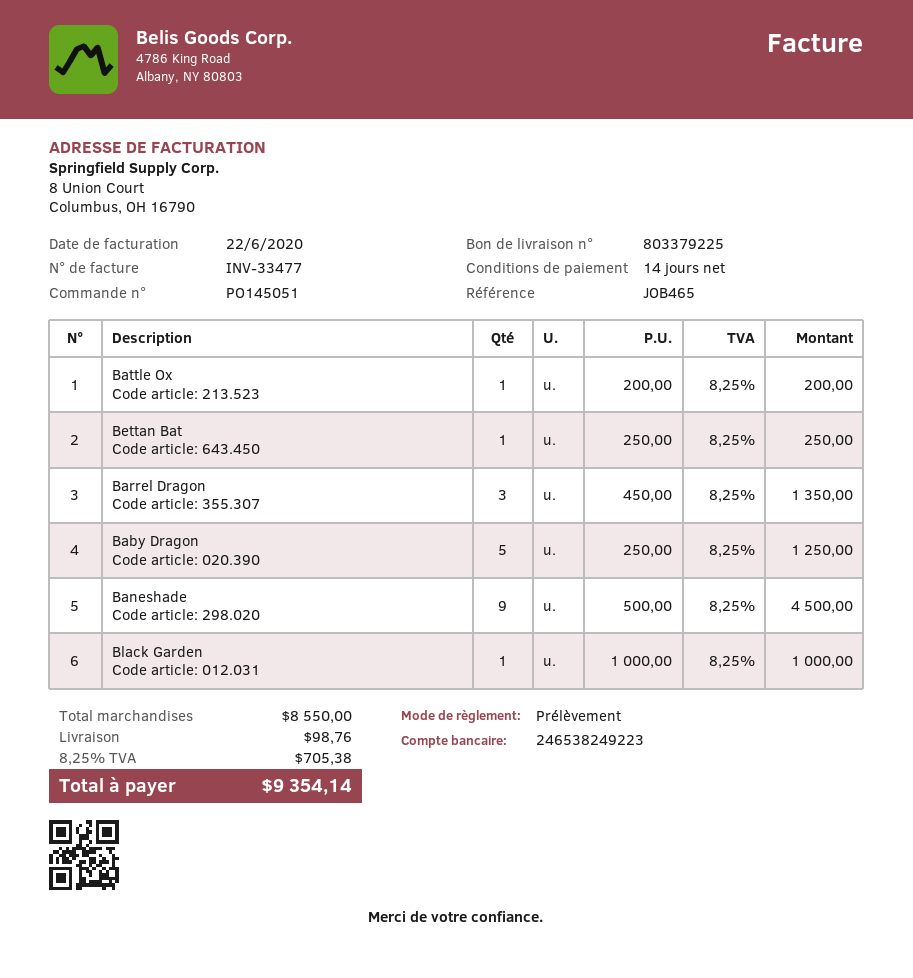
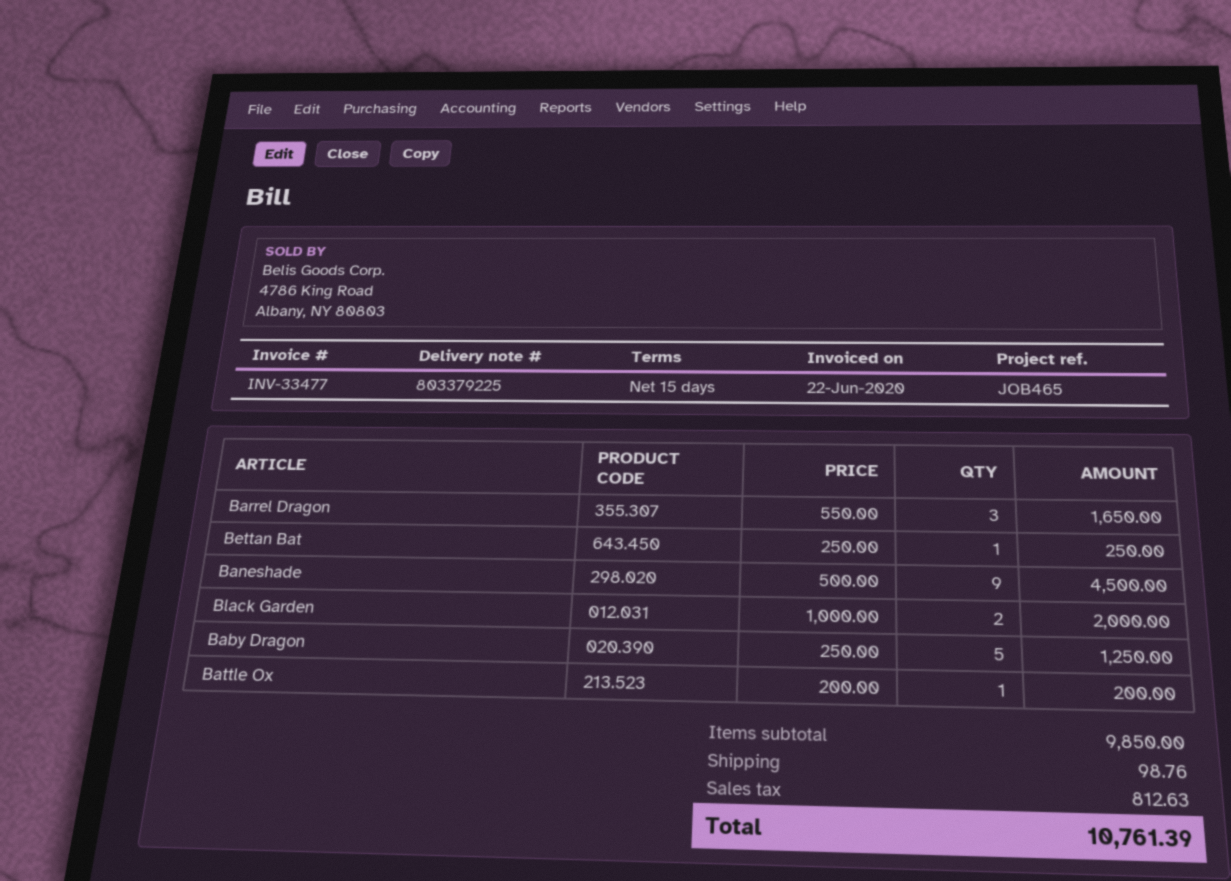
payment terms: 14 days -> 15 days
Barrel Dragon: 3 x 450.00 = 1350.00 -> 3 x 550.00 = 1650.00
Black Garden: 1 x 1000.00 = 1000.00 -> 2 x 1000.00 = 2000.00
subtotal: 8550.00 -> 9850.00
tax: 705.38 -> 812.63
total: 9354.14 -> 10761.39

